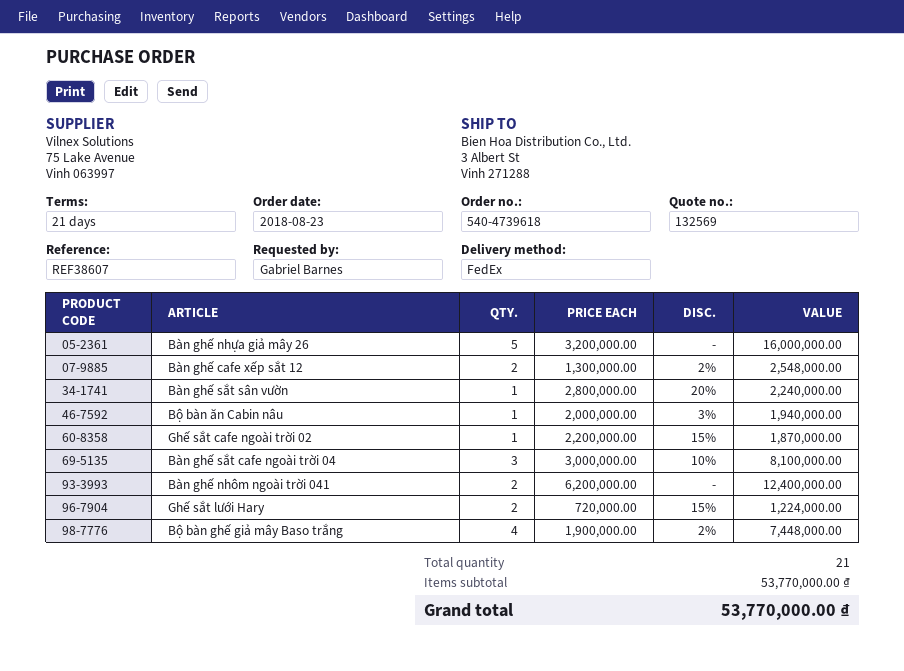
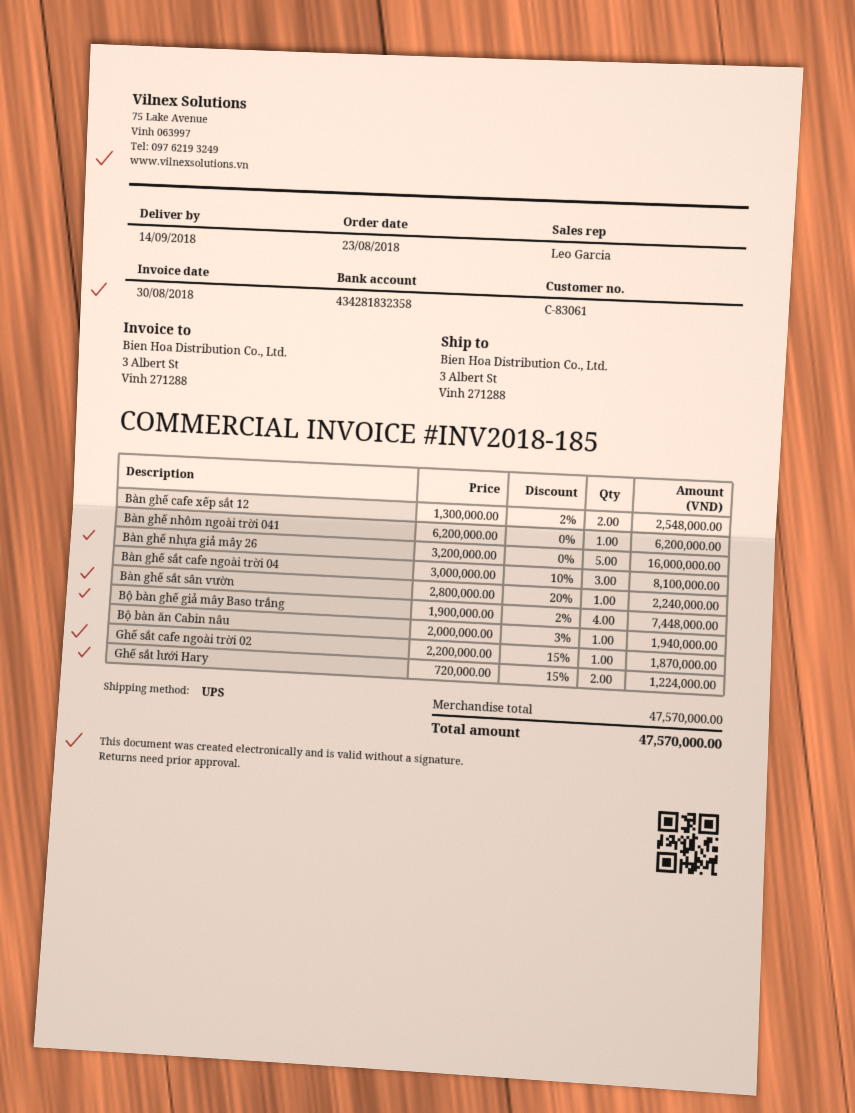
shipping method: FedEx -> UPS
Bàn ghế nhôm ngoài trời 041: 2 x 6200000.00 = 12400000.00 -> 1 x 6200000.00 = 6200000.00
subtotal: 53770000.00 -> 47570000.00
total: 53770000.00 -> 47570000.00

